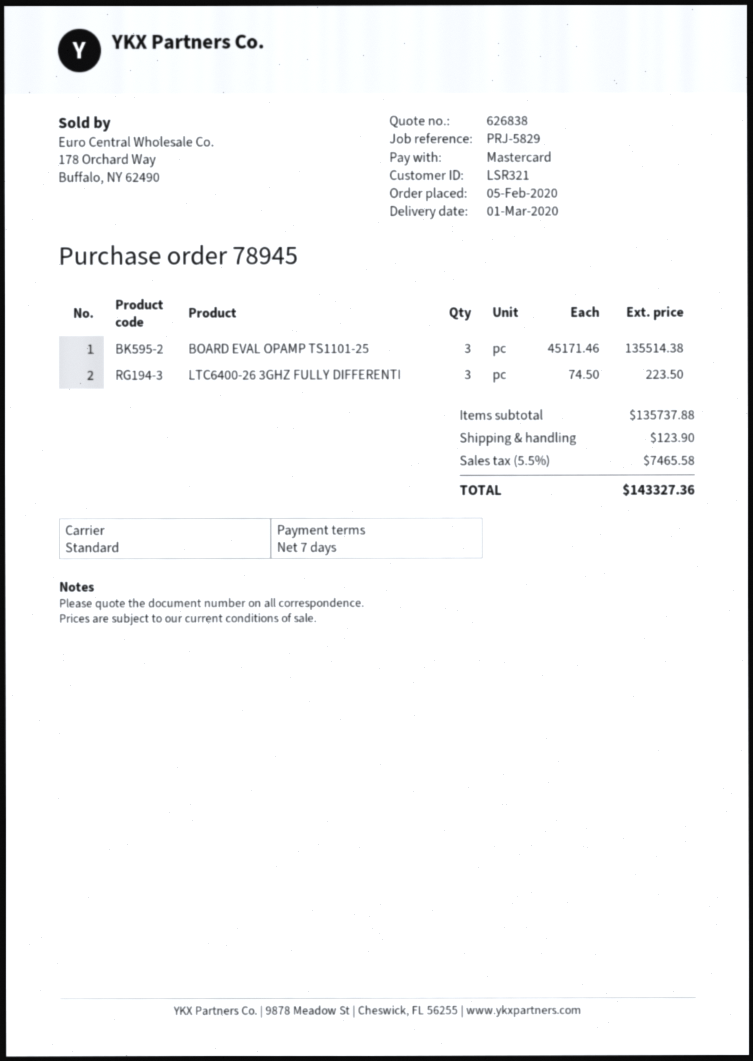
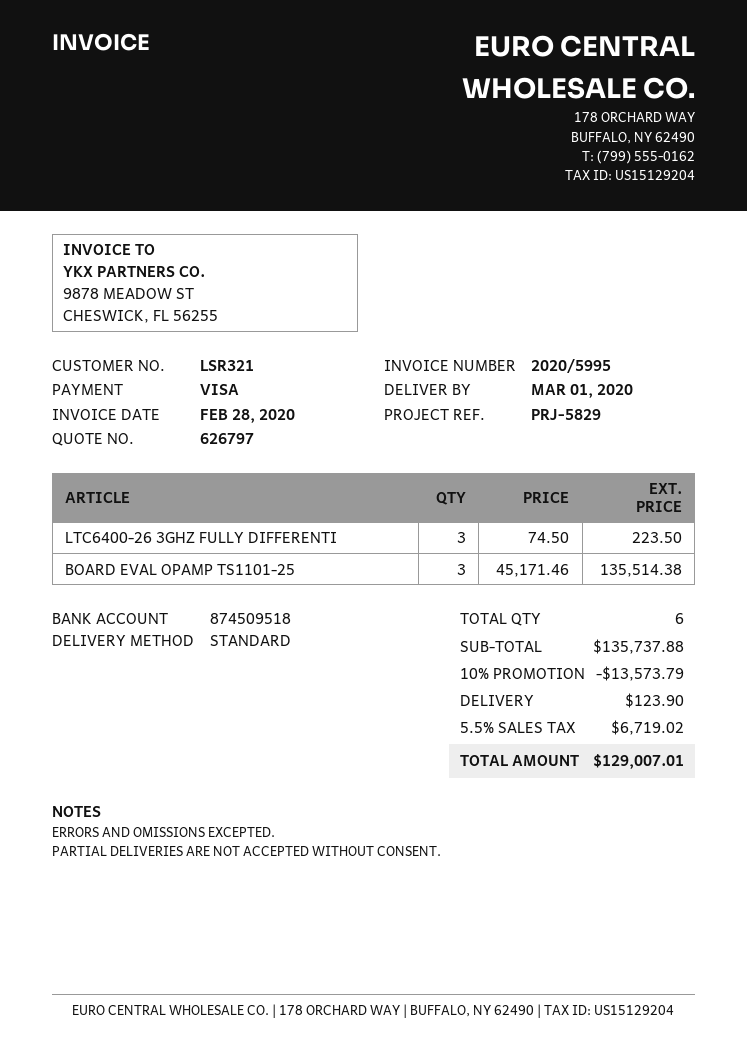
quote number: 626838 -> 626797
payment method: Mastercard -> Visa
discount: none -> 10% = 13573.79
tax: 5.5% = 7465.58 -> 5.5% = 6719.02
total: 143327.36 -> 129007.01

